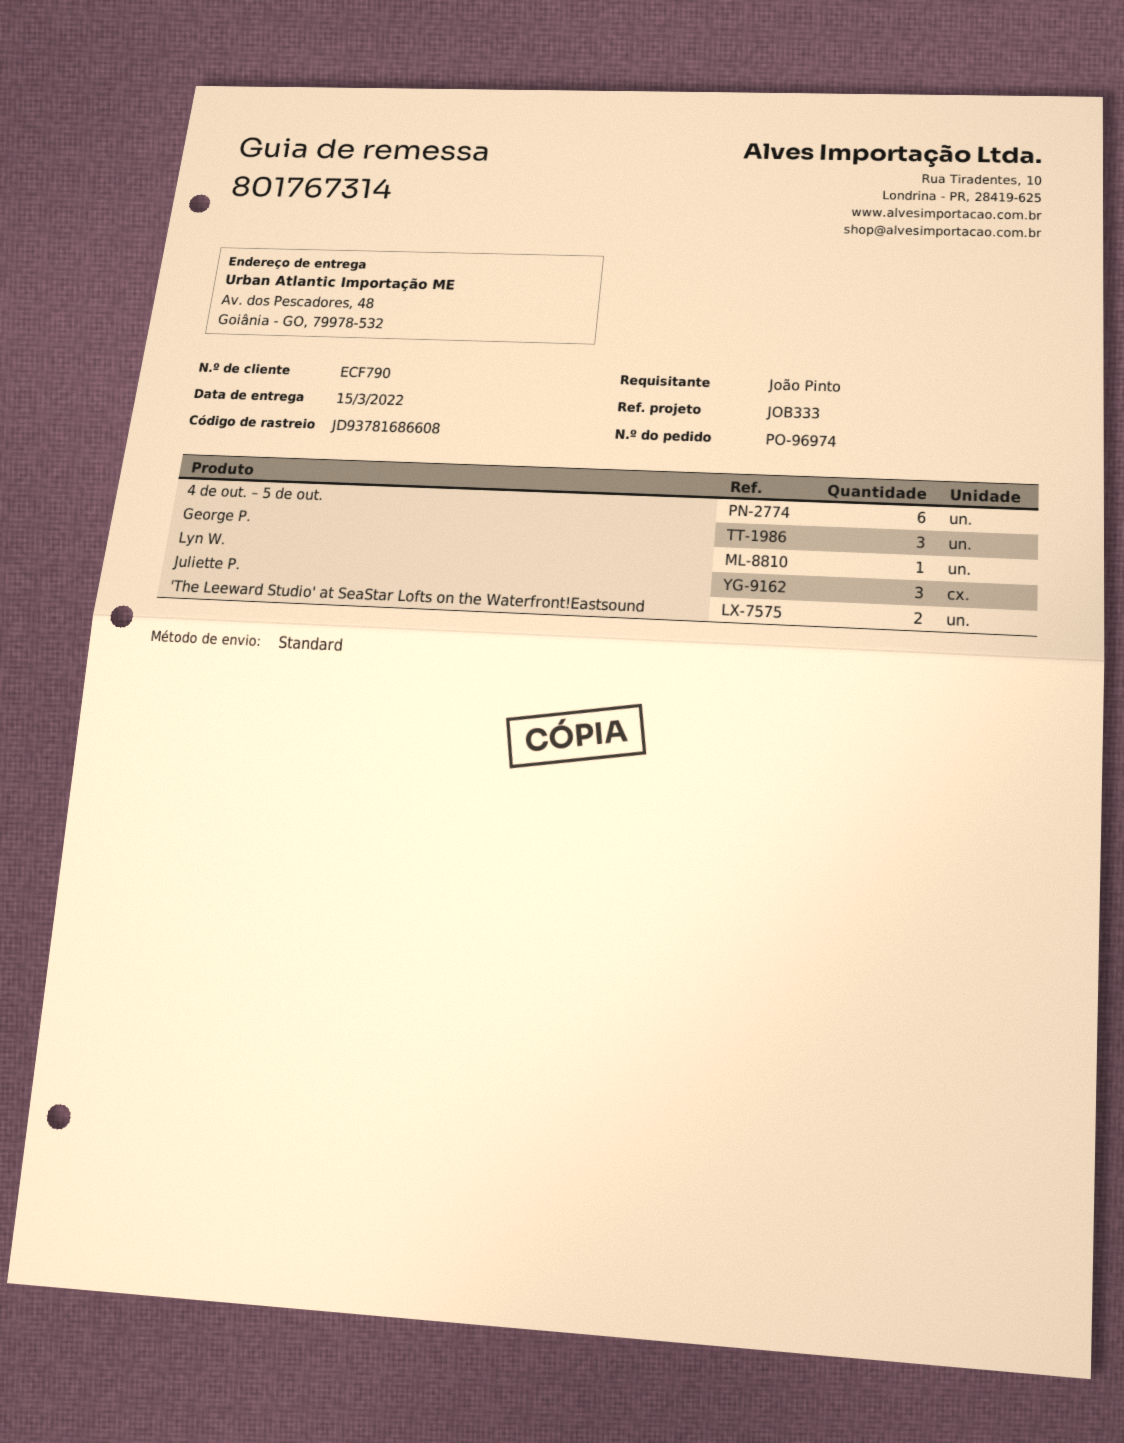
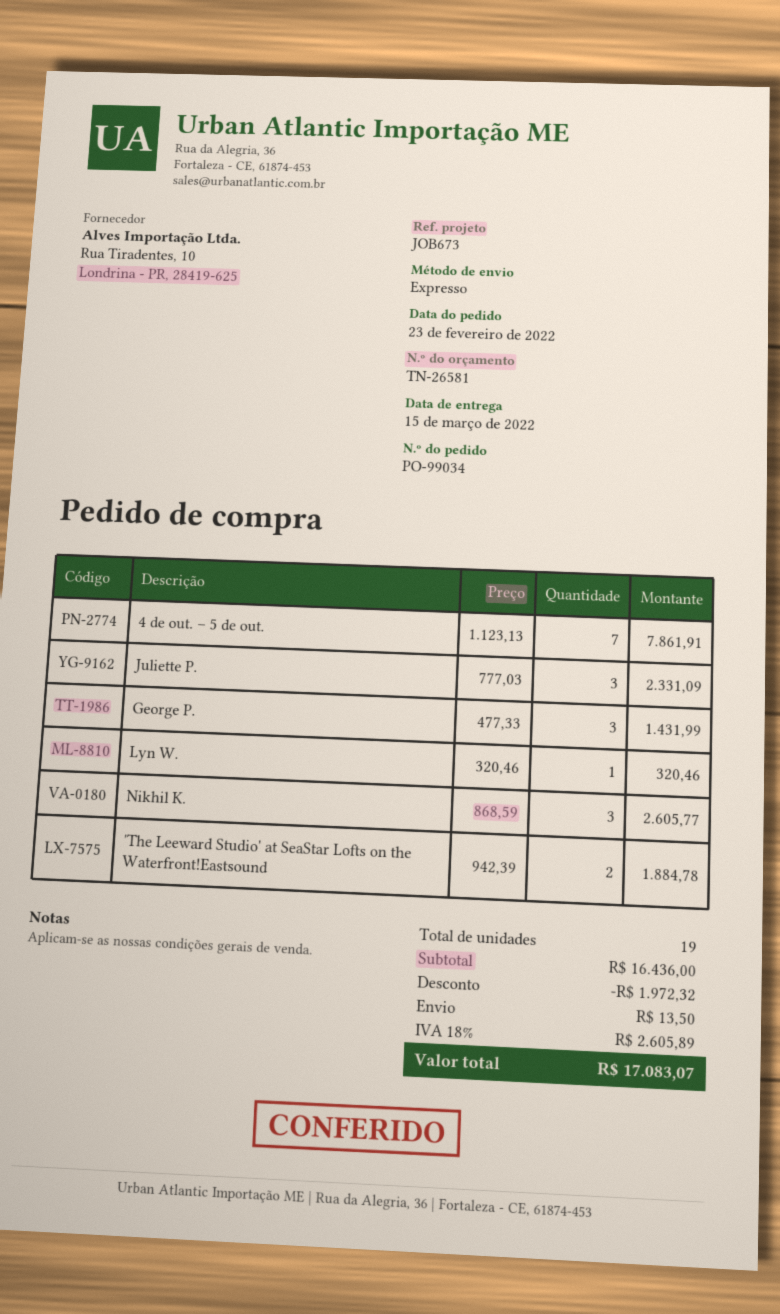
order number: PO-96974 -> PO-99034
reference: JOB333 -> JOB673
shipping method: standard -> express
4 de out. – 5 de out.: 6 -> 7
Nikhil K.: none -> 3

